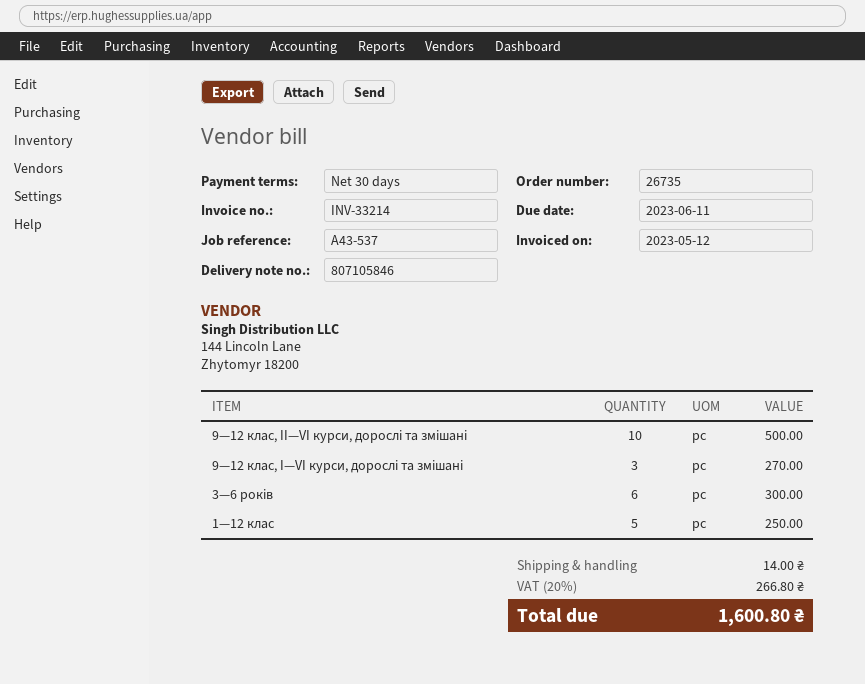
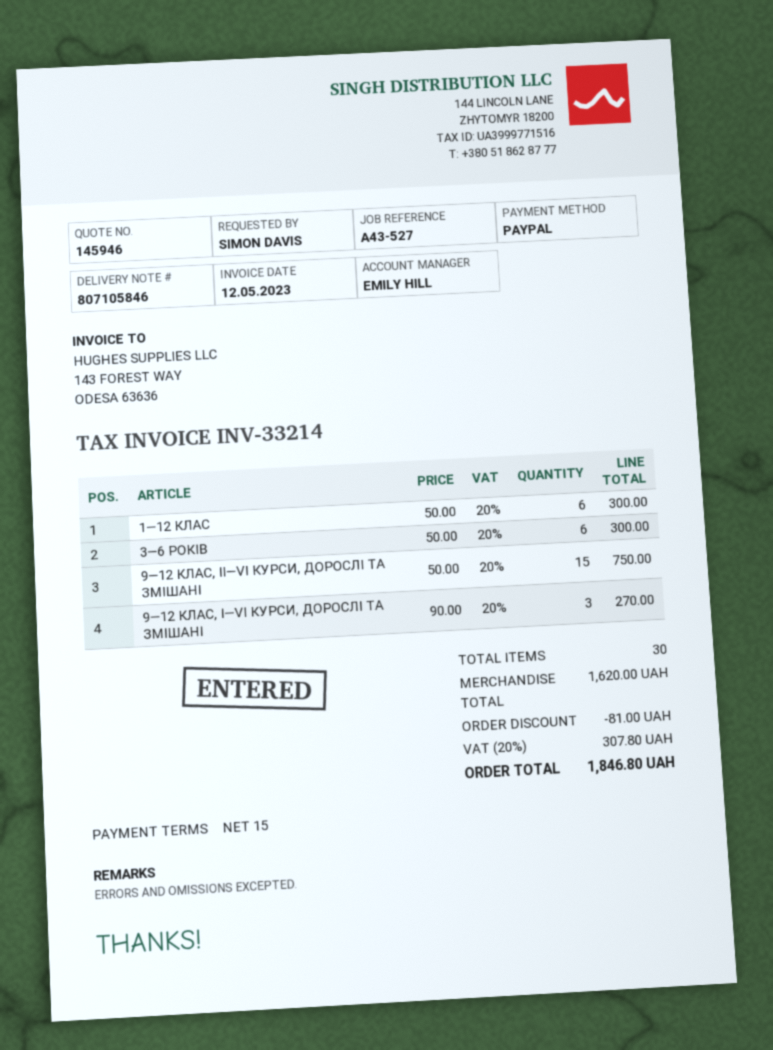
payment terms: 30 days -> 15 days
reference: A43-537 -> A43-527
9—12 клас, II—VI курси, дорослі та змішані: 10 for 500.00 -> 15 for 750.00
1—12 клас: 5 for 250.00 -> 6 for 300.00
discount: none -> 81.00
shipping: 14.00 -> none
tax: 20% = 266.80 -> 20% = 307.80
total: 1600.80 -> 1846.80

